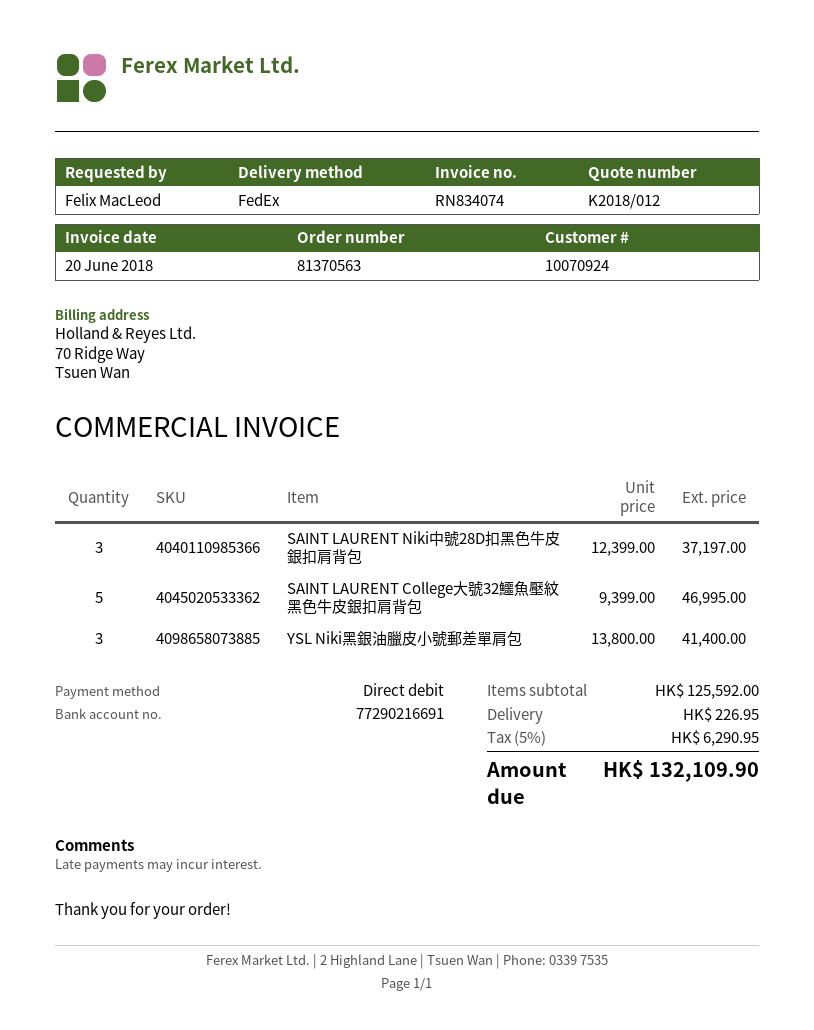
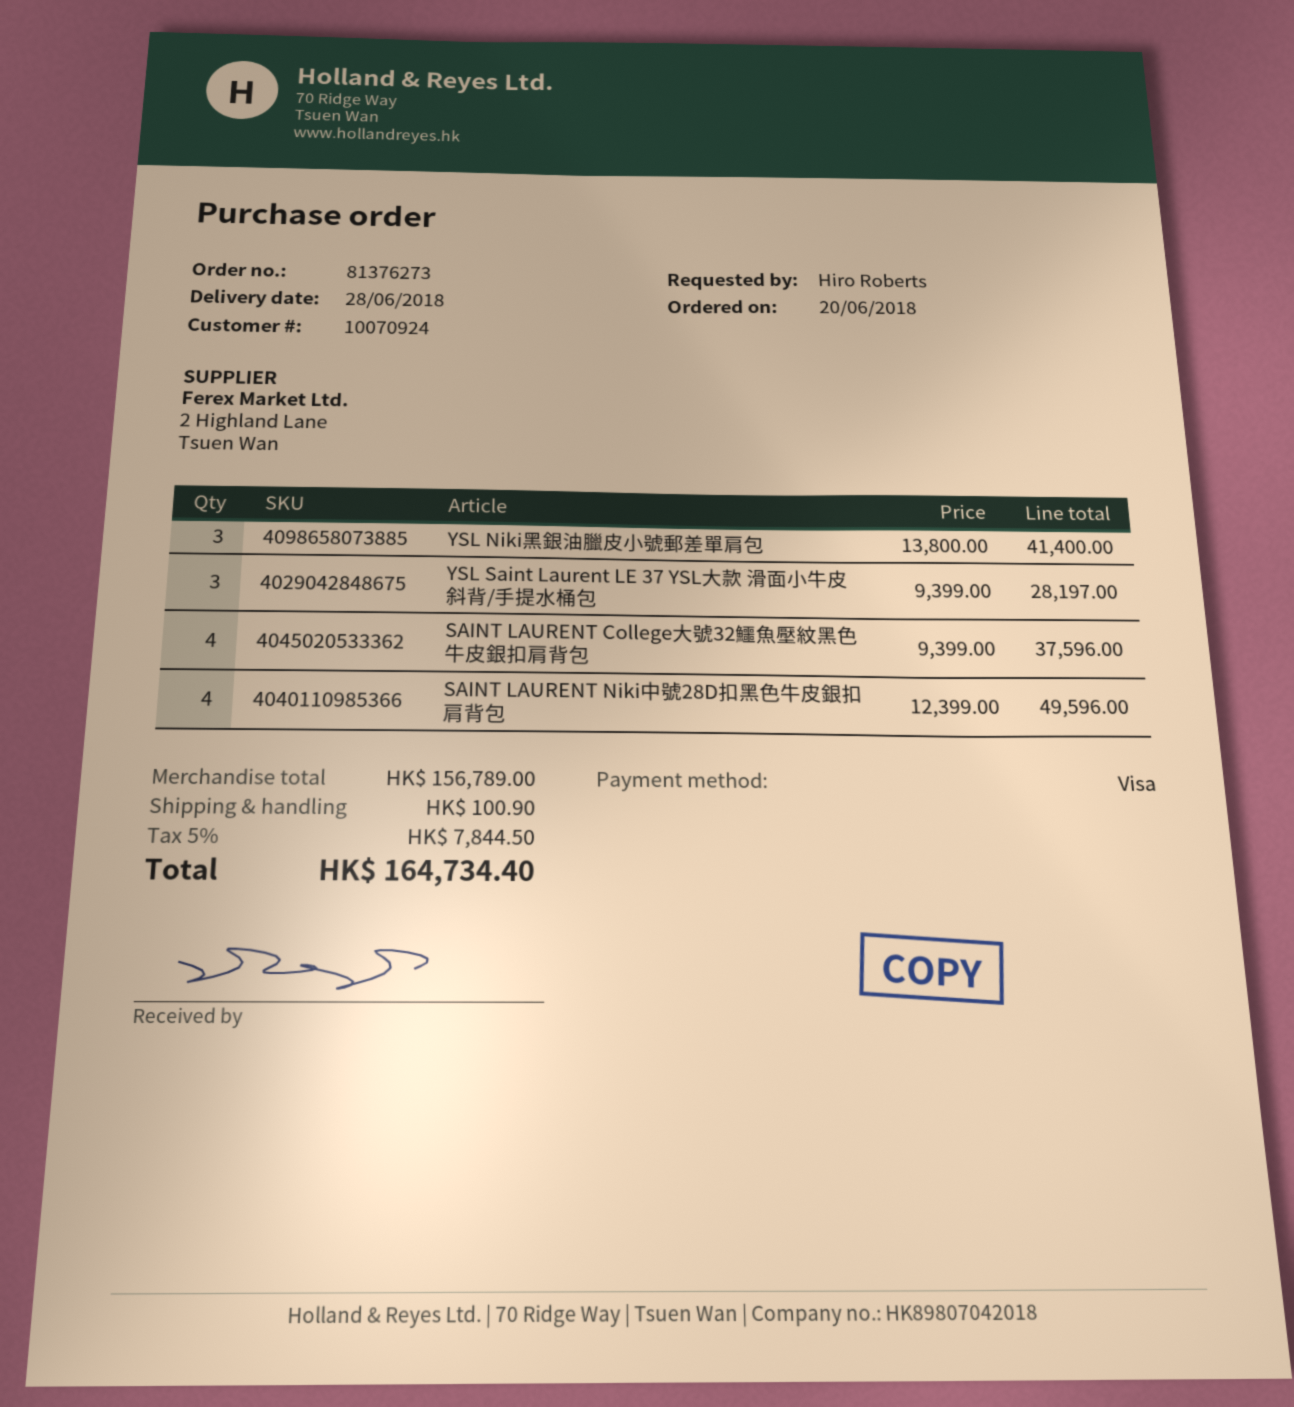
order number: 81370563 -> 81376273
ordered by: Felix MacLeod -> Hiro Roberts
payment method: direct debit -> Visa
SAINT LAURENT Niki中號28D扣黑色牛皮銀扣肩背包: 3 x 12399.00 = 37197.00 -> 4 x 12399.00 = 49596.00
SAINT LAURENT College大號32鱷魚壓紋黑色牛皮銀扣肩背包: 5 x 9399.00 = 46995.00 -> 4 x 9399.00 = 37596.00
YSL Saint Laurent LE 37 YSL大款 滑面小牛皮斜背/手提水桶包: none -> 3 x 9399.00 = 28197.00
subtotal: 125592.00 -> 156789.00
shipping: 226.95 -> 100.90
tax: 5% = 6290.95 -> 5% = 7844.50
total: 132109.90 -> 164734.40

